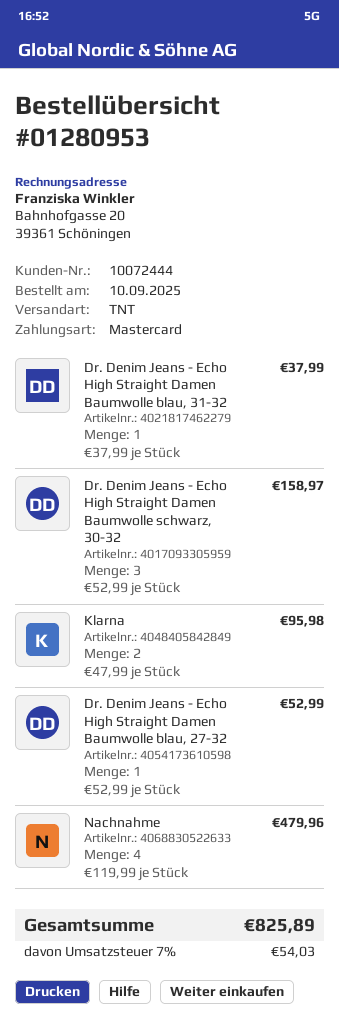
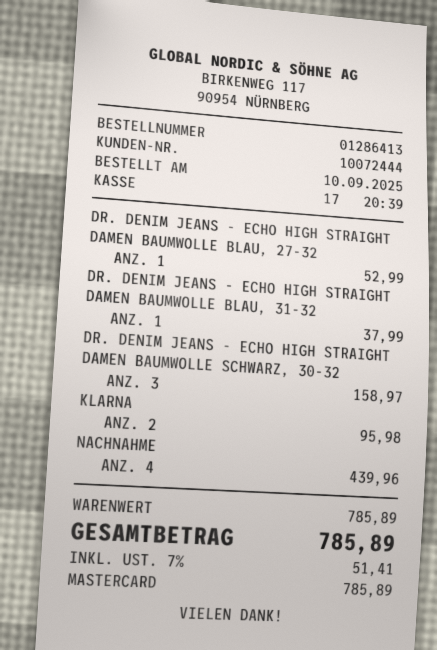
order number: 01280953 -> 01286413
Nachnahme: 4 for 479.96 -> 4 for 439.96
tax: 7% = 54.03 -> 7% = 51.41
total: 825.89 -> 785.89

